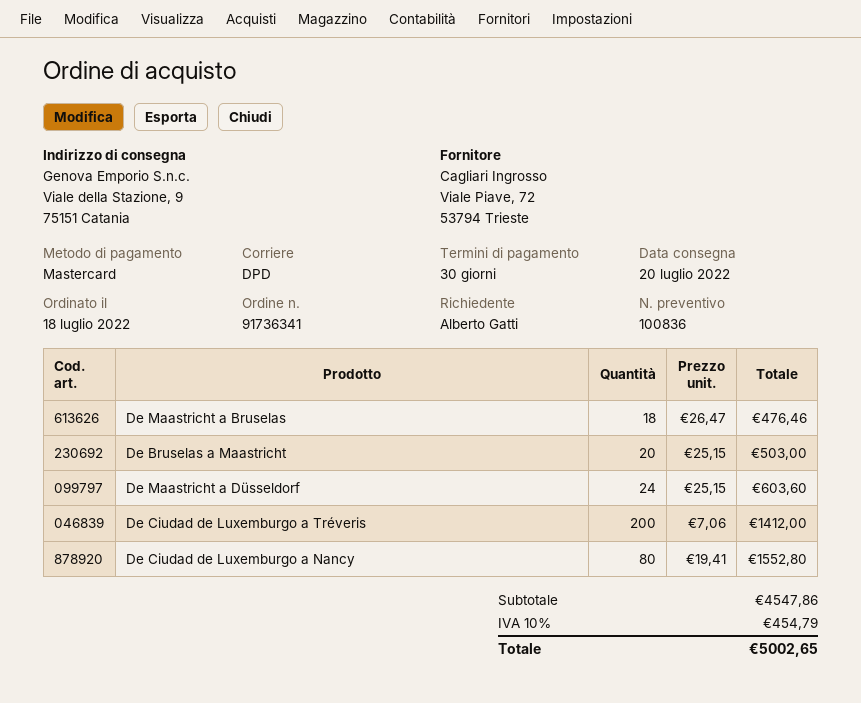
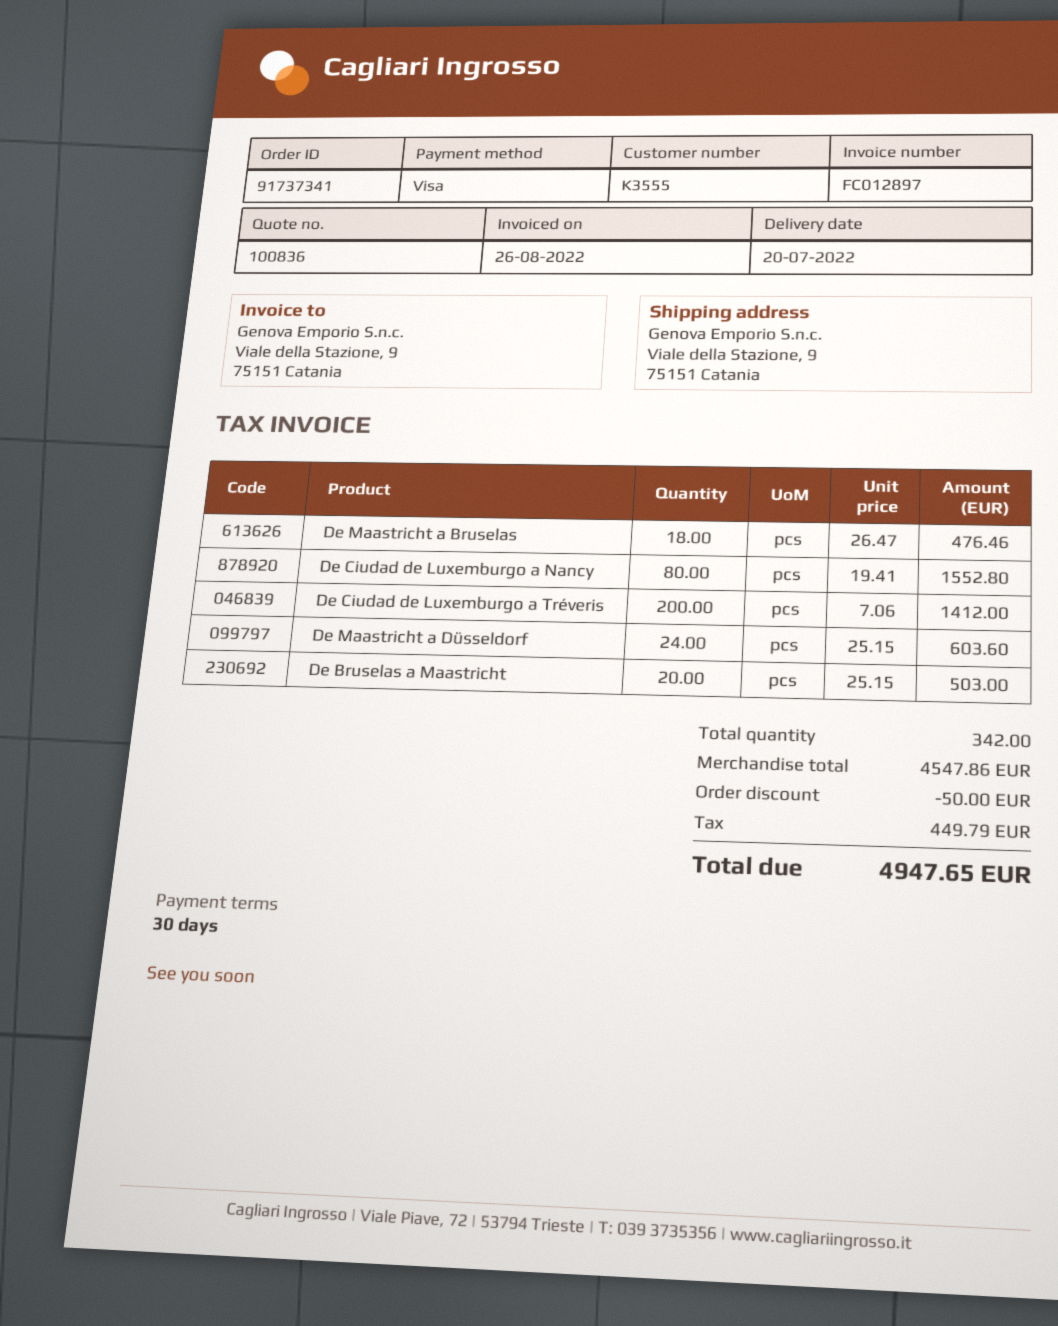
order number: 91736341 -> 91737341
payment method: Mastercard -> Visa
discount: none -> 50.00
tax: 454.79 -> 449.79
total: 5002.65 -> 4947.65

